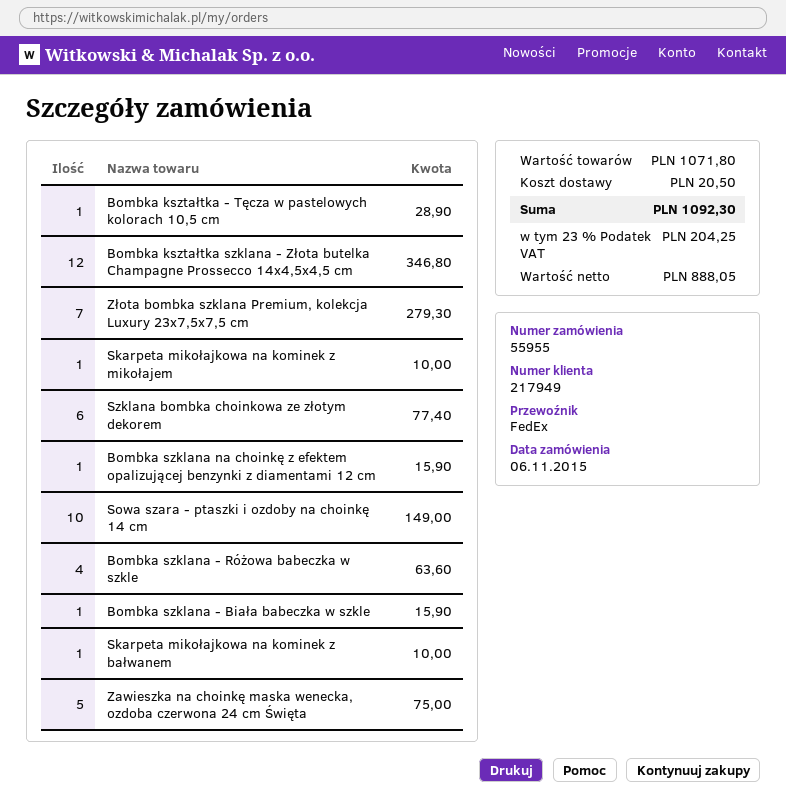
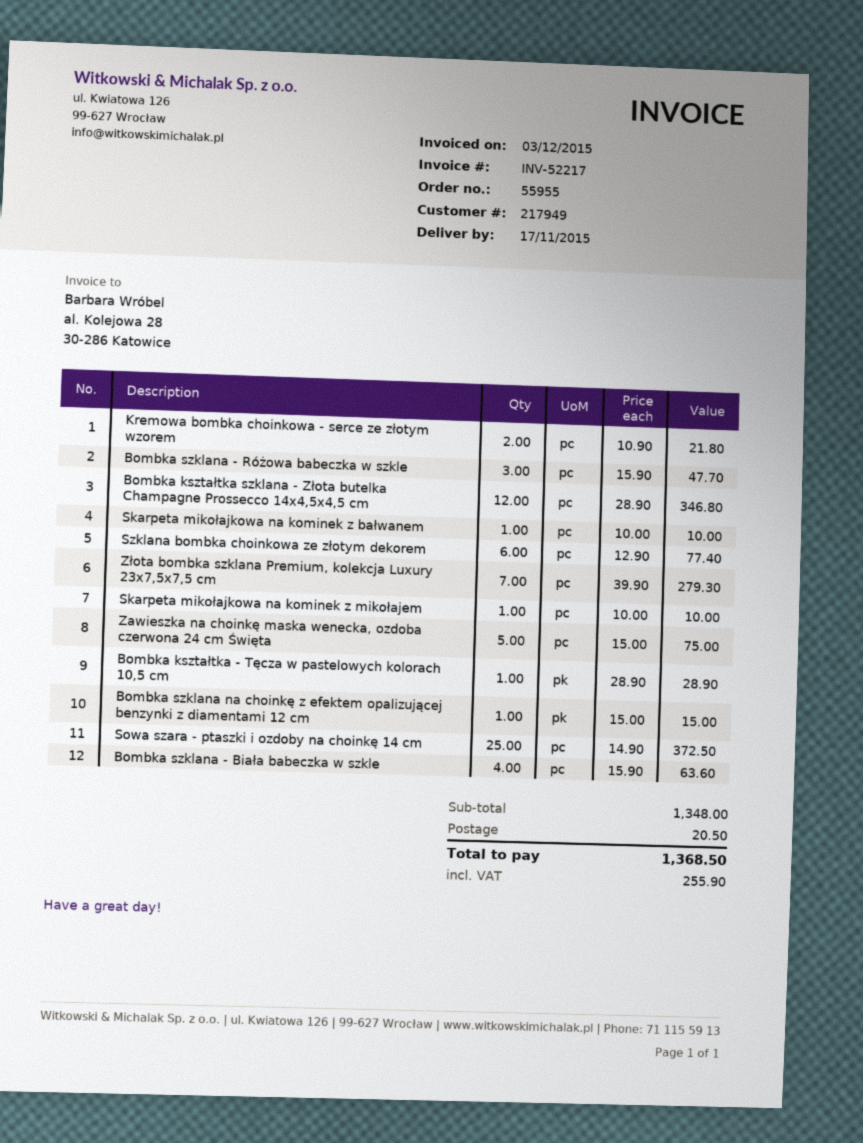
Bombka szklana na choinkę z efektem opalizującej benzynki z diamentami 12 cm: 1 for 15.90 -> 1 for 15.00
Sowa szara - ptaszki i ozdoby na choinkę 14 cm: 10 for 149.00 -> 25 for 372.50
Bombka szklana - Różowa babeczka w szkle: 4 for 63.60 -> 3 for 47.70
Bombka szklana - Biała babeczka w szkle: 1 for 15.90 -> 4 for 63.60
Kremowa bombka choinkowa - serce ze złotym wzorem: none -> 2 for 21.80
subtotal: 1071.80 -> 1348.00
tax: 204.25 -> 255.90
total: 1092.30 -> 1368.50

